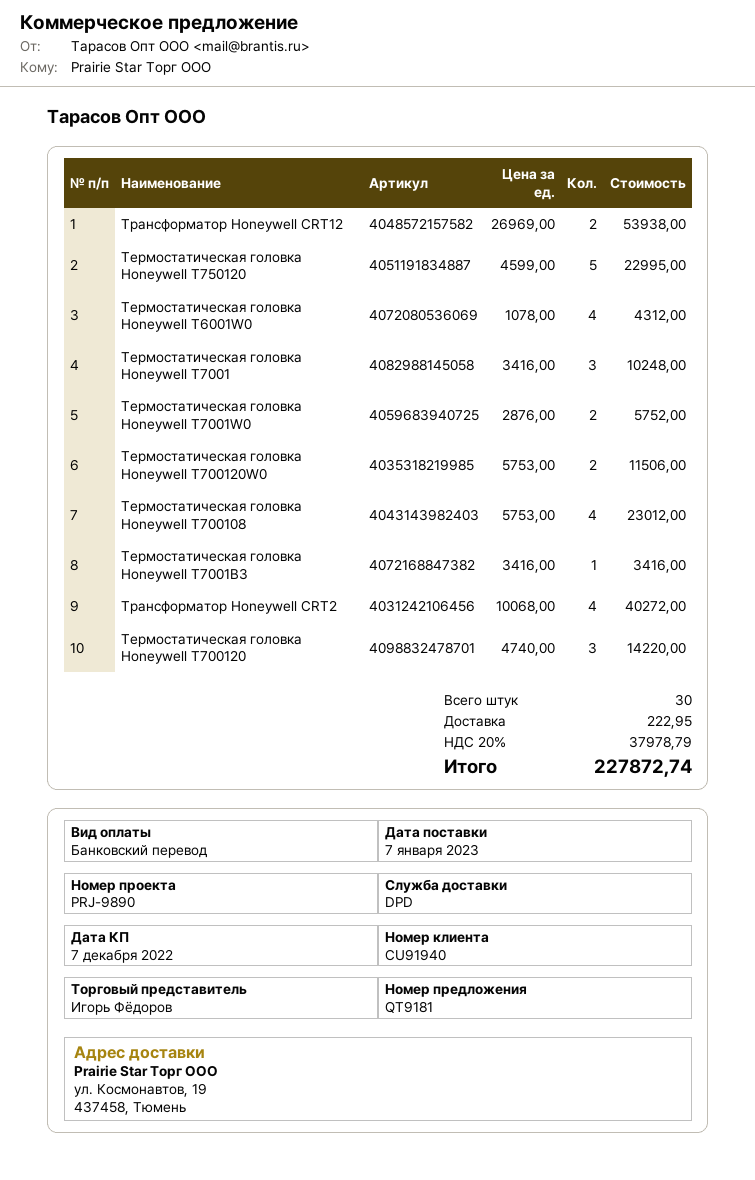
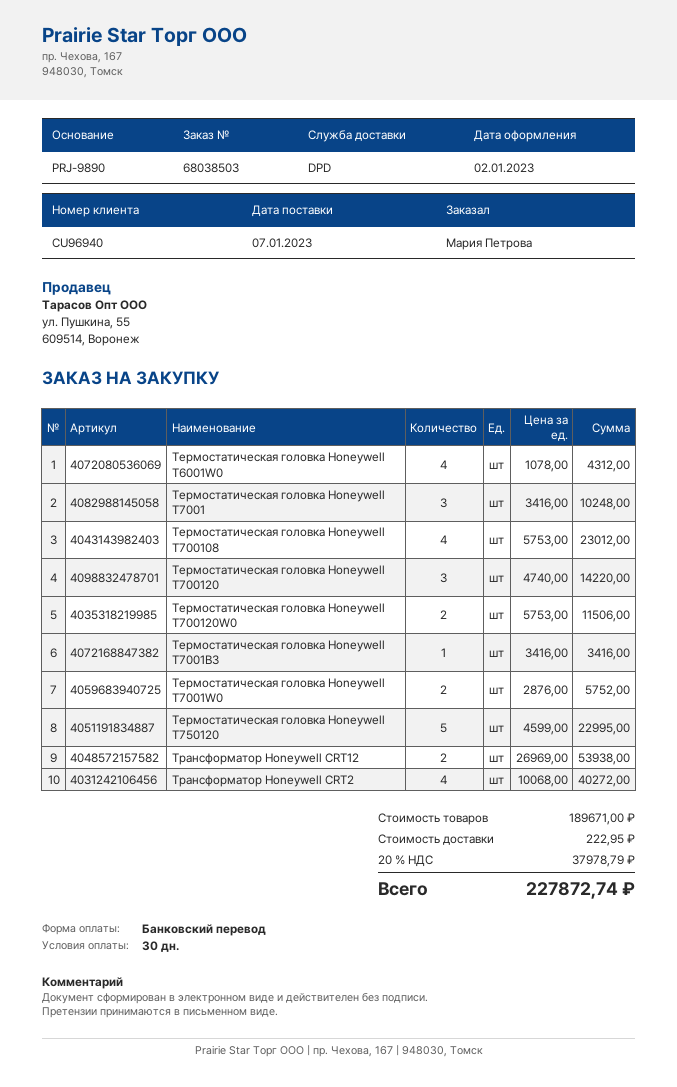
customer number: CU91940 -> CU96940

